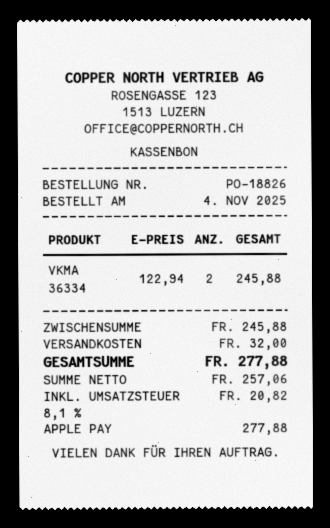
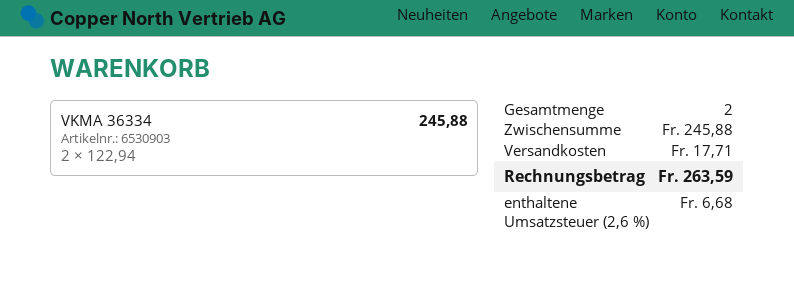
shipping: 32.00 -> 17.71
tax: 8.1% = 20.82 -> 2.6% = 6.68
total: 277.88 -> 263.59

